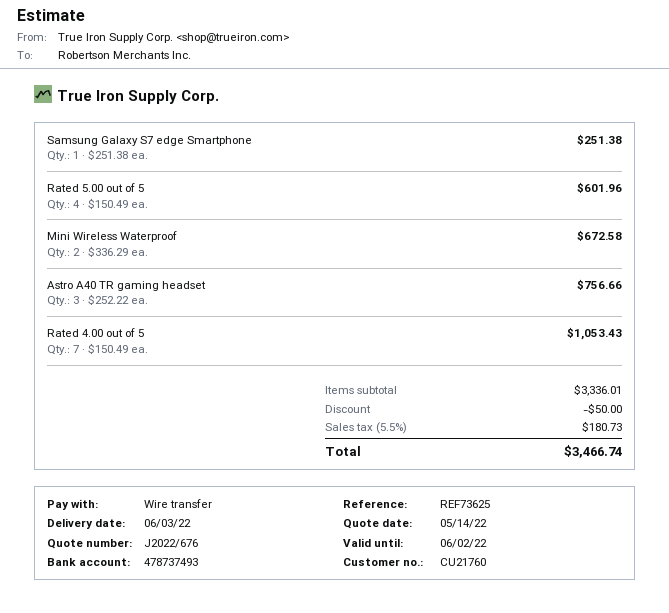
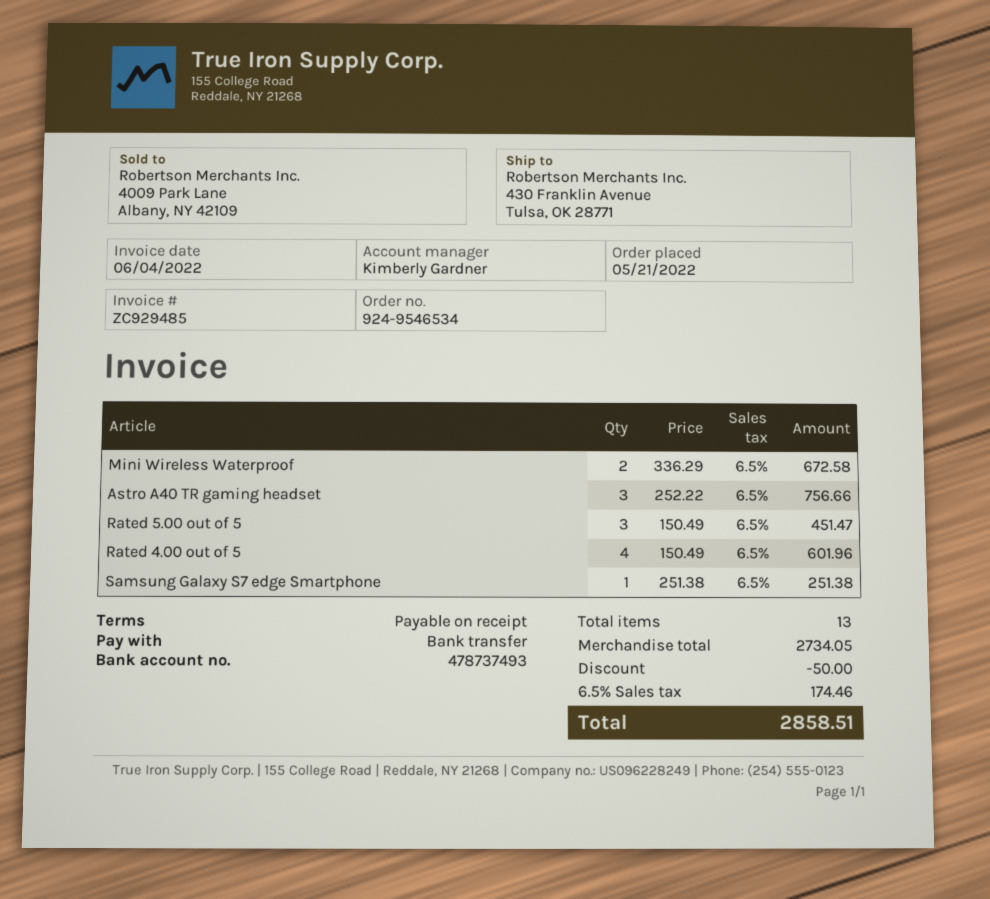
Rated 5.00 out of 5: 4 x 150.49 = 601.96 -> 3 x 150.49 = 451.47
Rated 4.00 out of 5: 7 x 150.49 = 1053.43 -> 4 x 150.49 = 601.96
subtotal: 3336.01 -> 2734.05
tax: 5.5% = 180.73 -> 6.5% = 174.46
total: 3466.74 -> 2858.51

